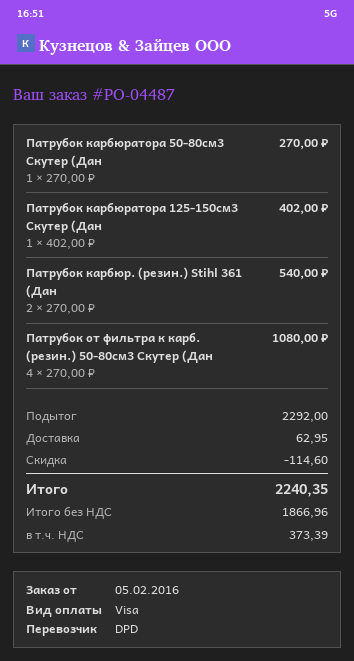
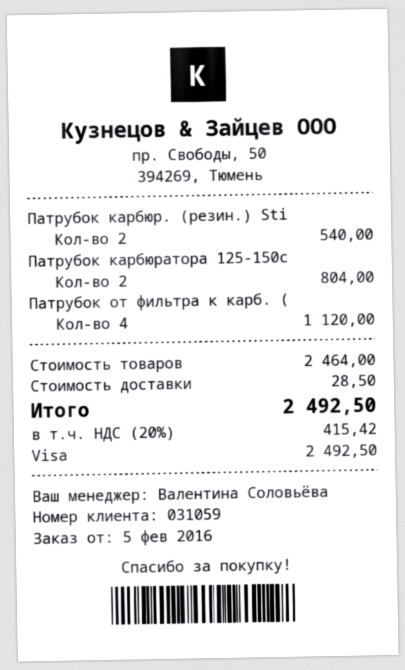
Патрубок карбюратора 50-80см3 Скутер (Дан: 1 for 270.00 -> none
Патрубок карбюратора 125-150см3 Скутер (Дан: 1 for 402.00 -> 2 for 804.00
Патрубок от фильтра к карб. (резин.) 50-80см3 Скутер (Дан: 4 for 1080.00 -> 4 for 1120.00
subtotal: 2292.00 -> 2464.00
discount: 114.60 -> none
shipping: 62.95 -> 28.50
tax: 373.39 -> 415.42
total: 2240.35 -> 2492.50

